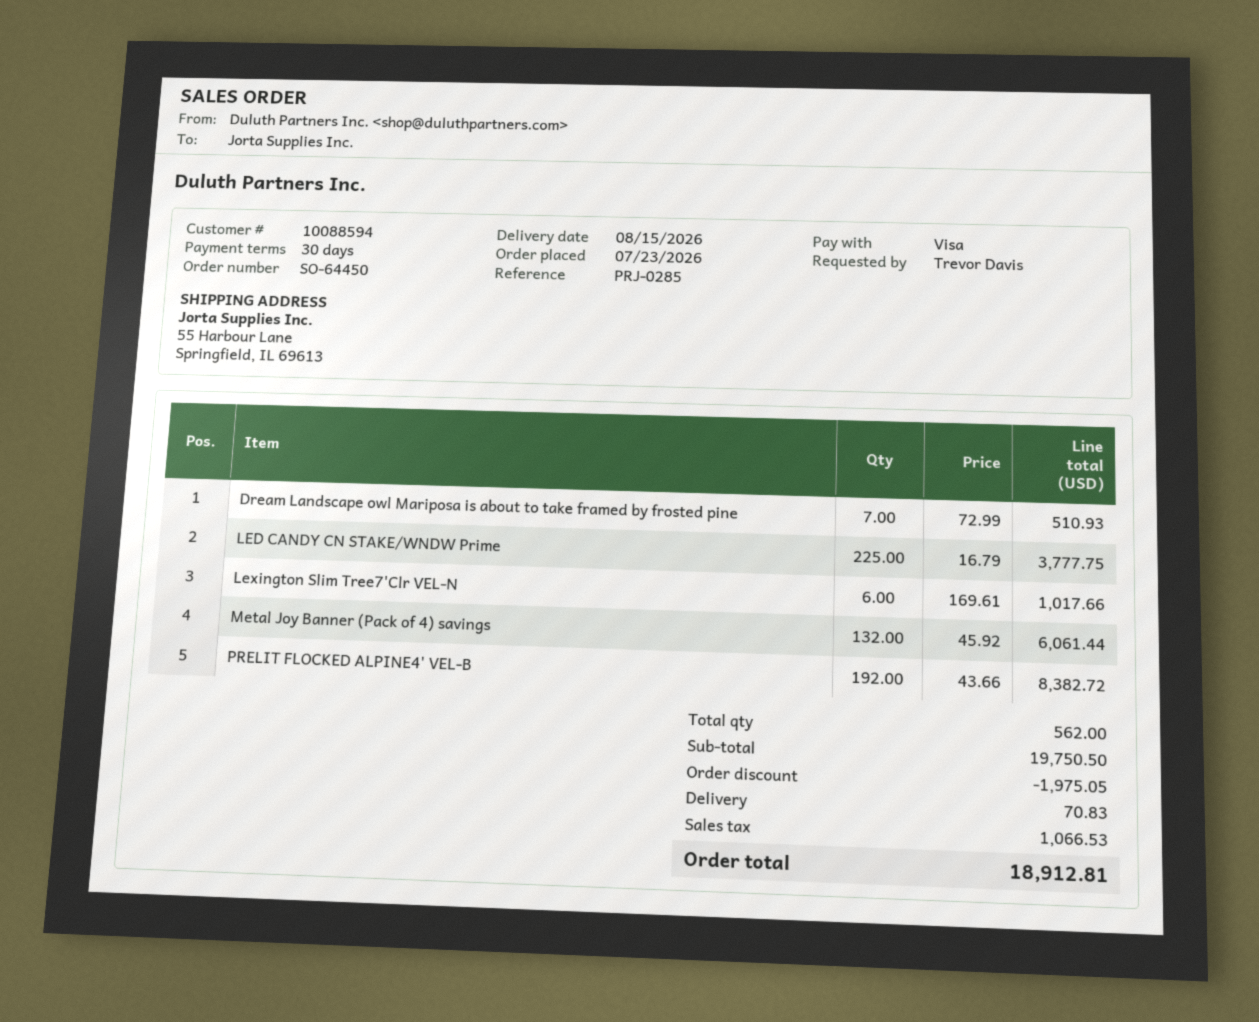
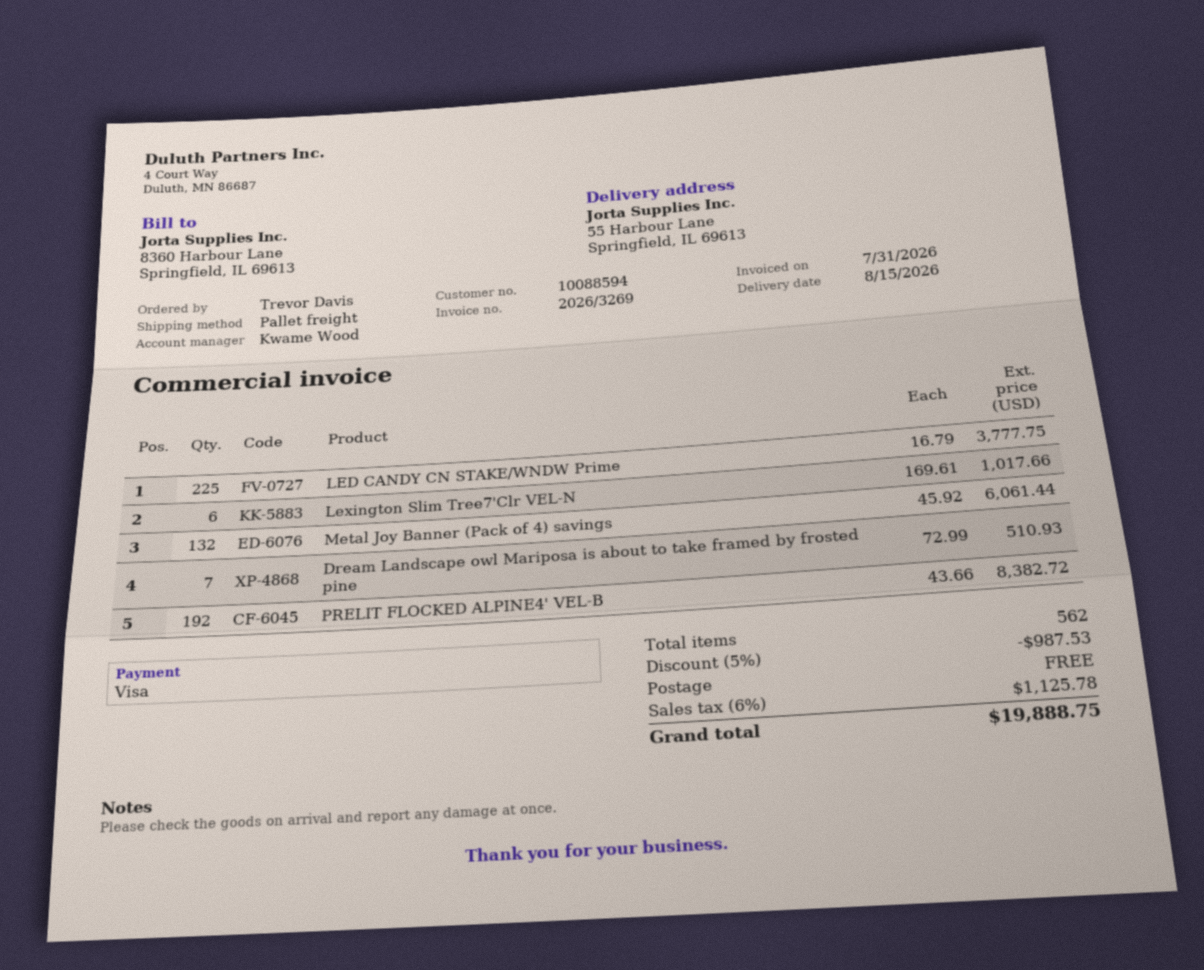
discount: 1975.05 -> 987.53
shipping: 70.83 -> 0.00
tax: 1066.53 -> 1125.78
total: 18912.81 -> 19888.75

